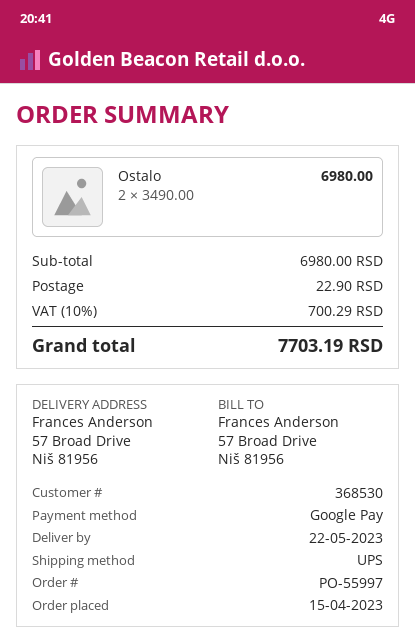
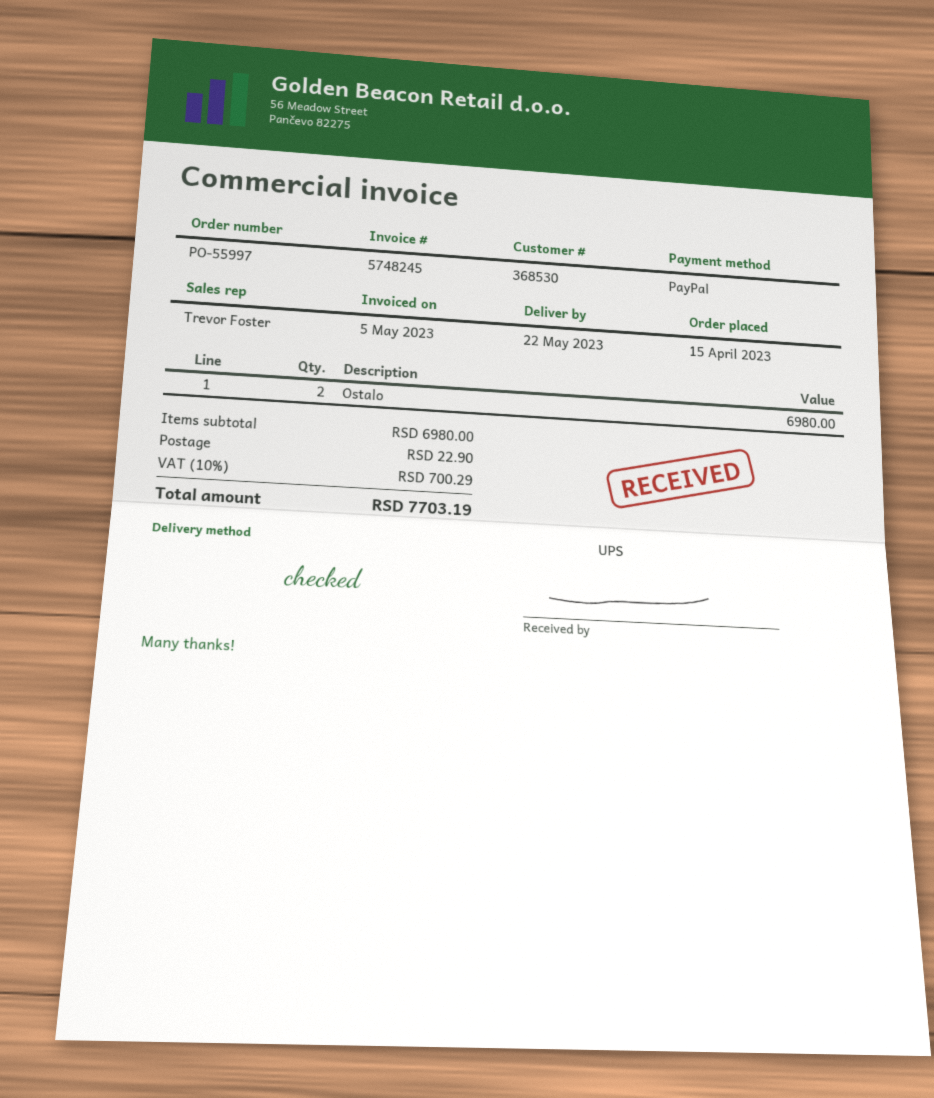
payment method: Google Pay -> PayPal

